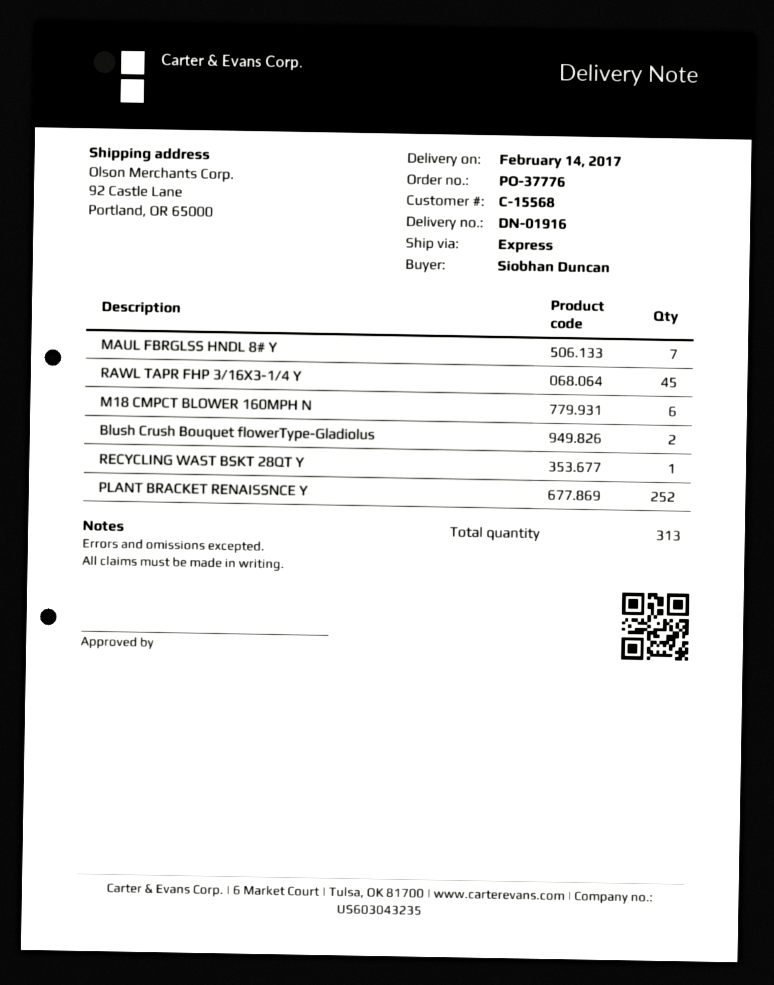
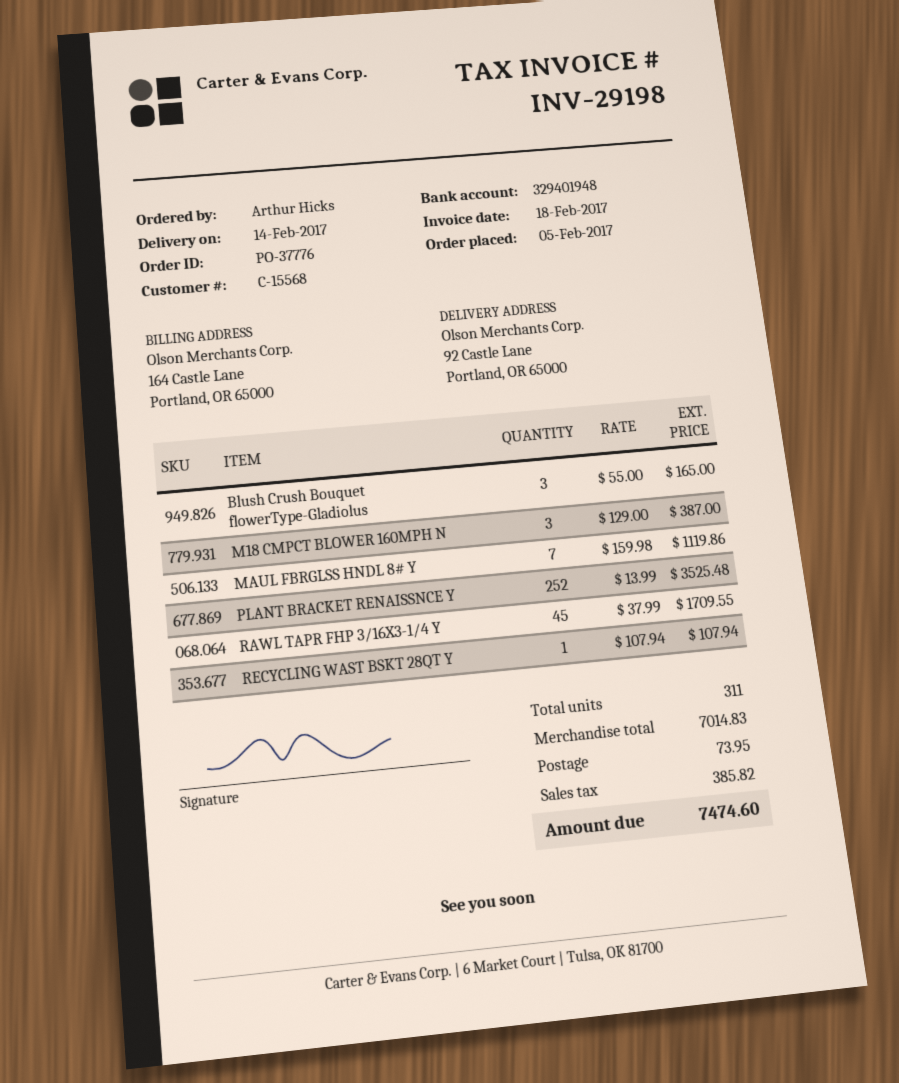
ordered by: Siobhan Duncan -> Arthur Hicks
M18 CMPCT BLOWER 160MPH N: 6 -> 3
Blush Crush Bouquet flowerType-Gladiolus: 2 -> 3
total quantity: 313 -> 311

